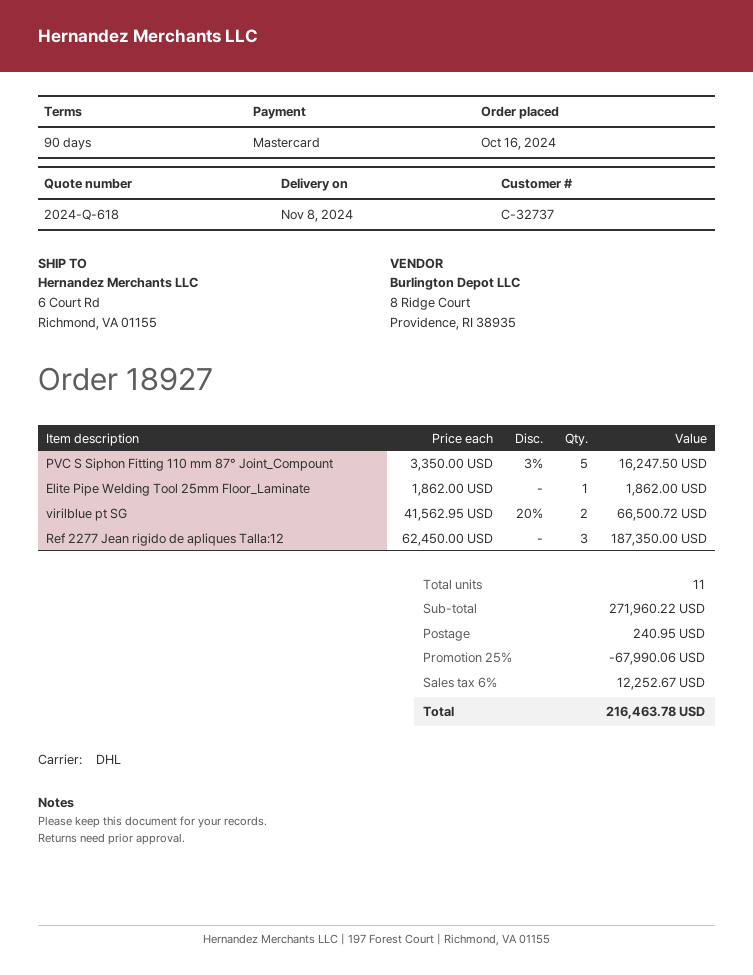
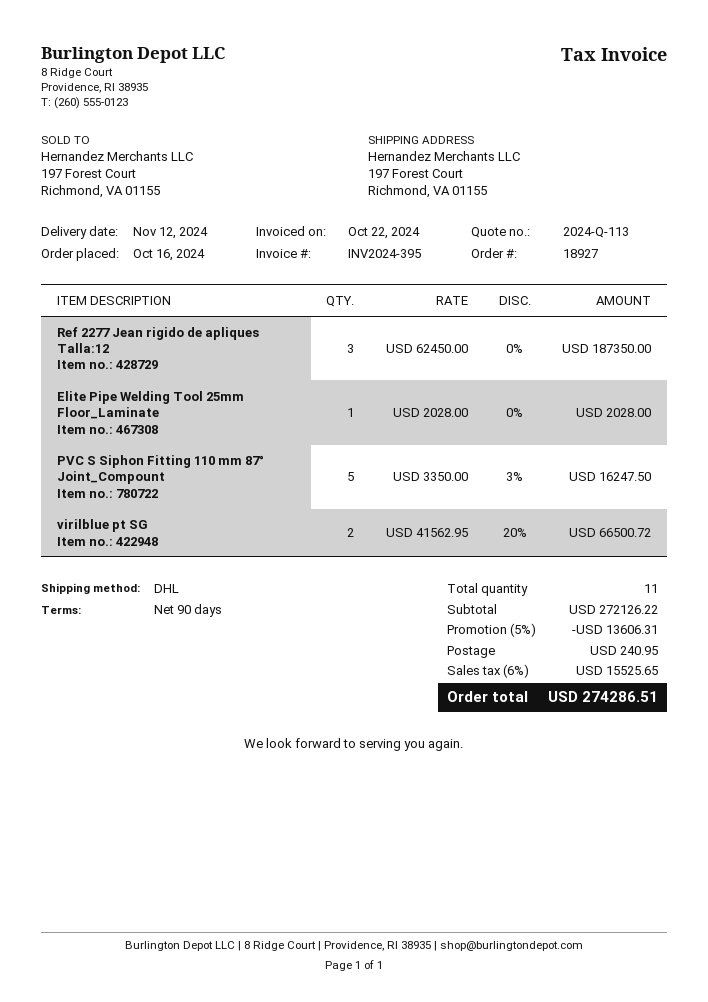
quote number: 2024-Q-618 -> 2024-Q-113
delivery date: 2024-11-08 -> 2024-11-12
ship to: 6 Court Rd, Richmond, VA 01155 -> 197 Forest Court, Richmond, VA 01155
Elite Pipe Welding Tool 25mm Floor_Laminate: 1 x 1862.00 = 1862.00 -> 1 x 2028.00 = 2028.00
subtotal: 271960.22 -> 272126.22
discount: 25% = 67990.06 -> 5% = 13606.31
tax: 6% = 12252.67 -> 6% = 15525.65
total: 216463.78 -> 274286.51

